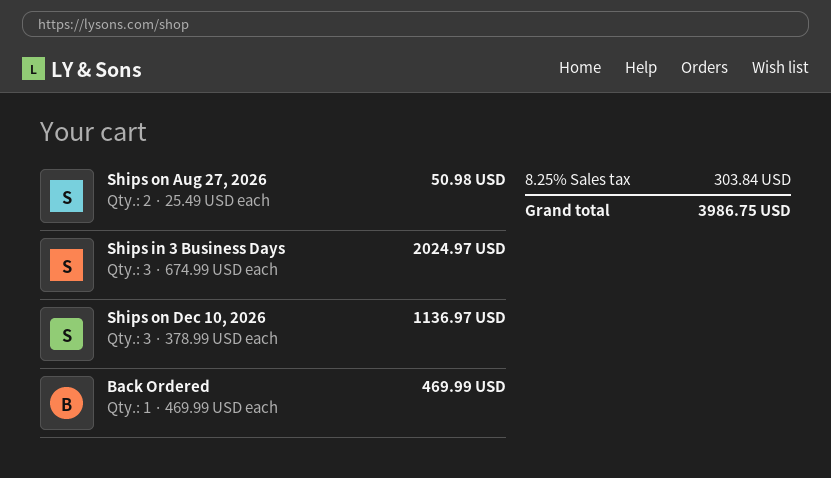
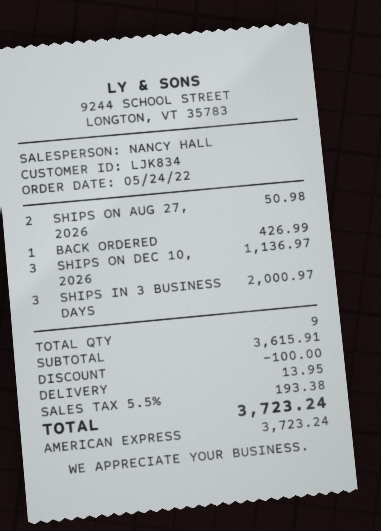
Ships in 3 Business Days: 3 for 2024.97 -> 3 for 2000.97
Back Ordered: 1 for 469.99 -> 1 for 426.99
discount: none -> 100.00
shipping: none -> 13.95
tax: 8.25% = 303.84 -> 5.5% = 193.38
total: 3986.75 -> 3723.24

